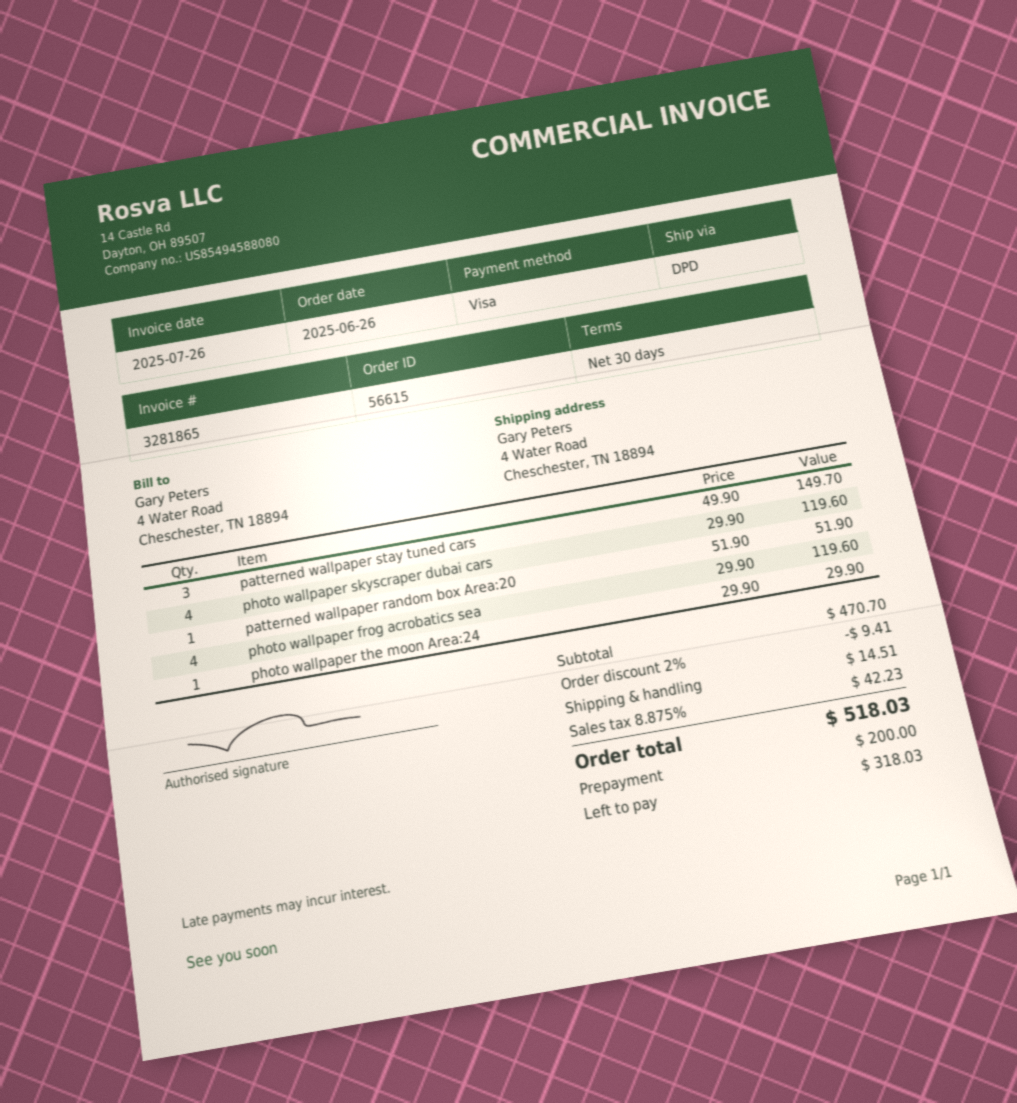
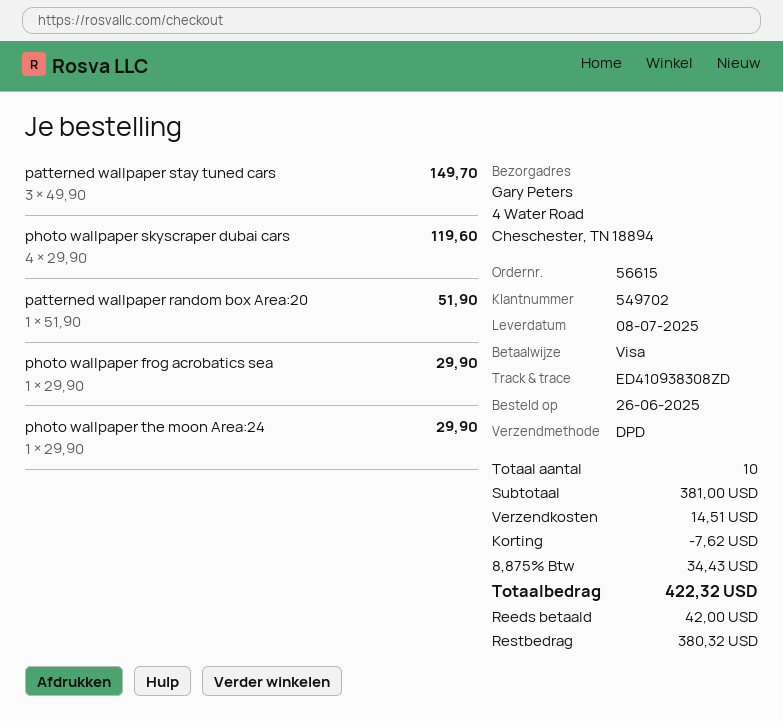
photo wallpaper frog acrobatics sea: 4 x 29.90 = 119.60 -> 1 x 29.90 = 29.90
subtotal: 470.70 -> 381.00
discount: 9.41 -> 7.62
tax: 8.875% = 42.23 -> 8.875% = 34.43
total: 518.03 -> 422.32
deposit: 200.00 -> 42.00
balance: 318.03 -> 380.32

